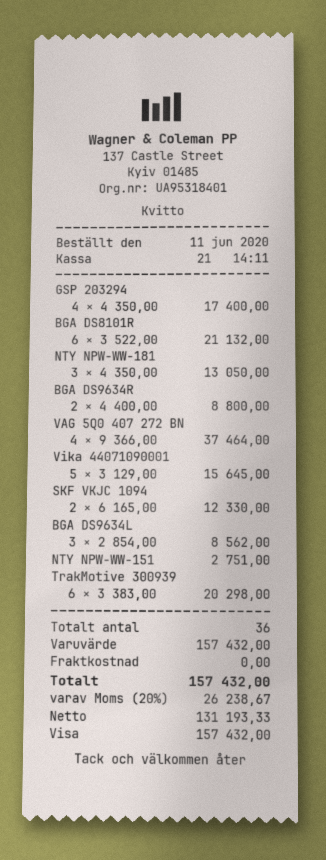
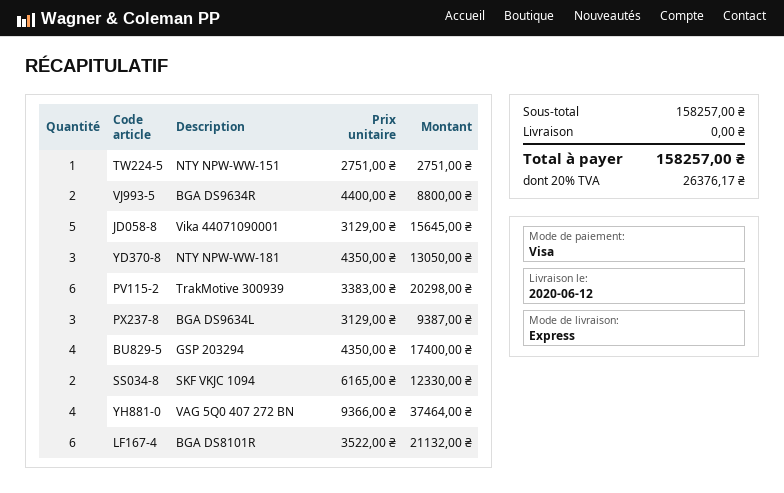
BGA DS9634L: 3 x 2854.00 = 8562.00 -> 3 x 3129.00 = 9387.00
subtotal: 157432.00 -> 158257.00
tax: 20% = 26238.67 -> 20% = 26376.17
total: 157432.00 -> 158257.00

